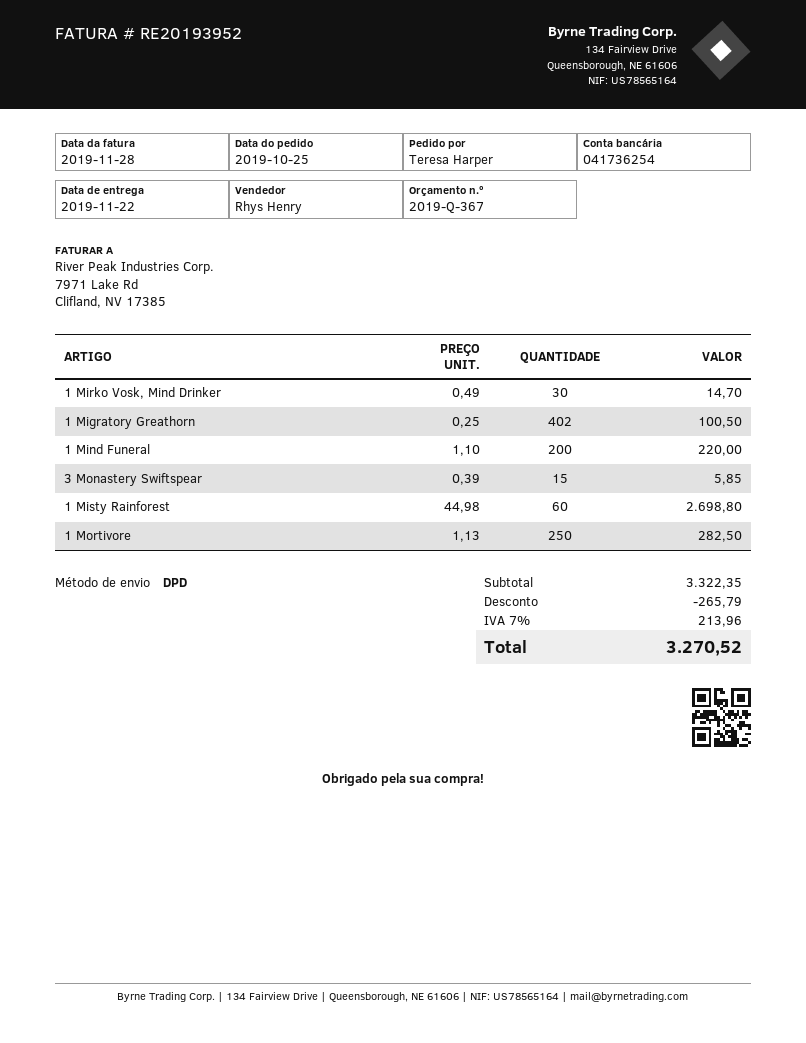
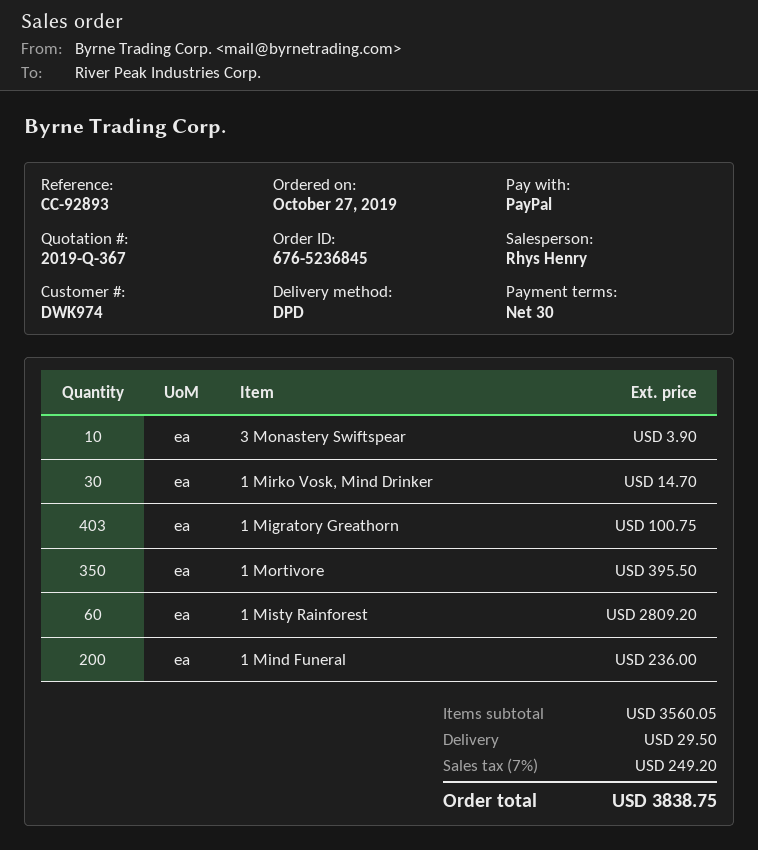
order date: 2019-10-25 -> 2019-10-27
1 Migratory Greathorn: 402 for 100.50 -> 403 for 100.75
1 Mind Funeral: 200 for 220.00 -> 200 for 236.00
3 Monastery Swiftspear: 15 for 5.85 -> 10 for 3.90
1 Misty Rainforest: 60 for 2698.80 -> 60 for 2809.20
1 Mortivore: 250 for 282.50 -> 350 for 395.50
subtotal: 3322.35 -> 3560.05
discount: 265.79 -> none
shipping: none -> 29.50
tax: 7% = 213.96 -> 7% = 249.20
total: 3270.52 -> 3838.75

